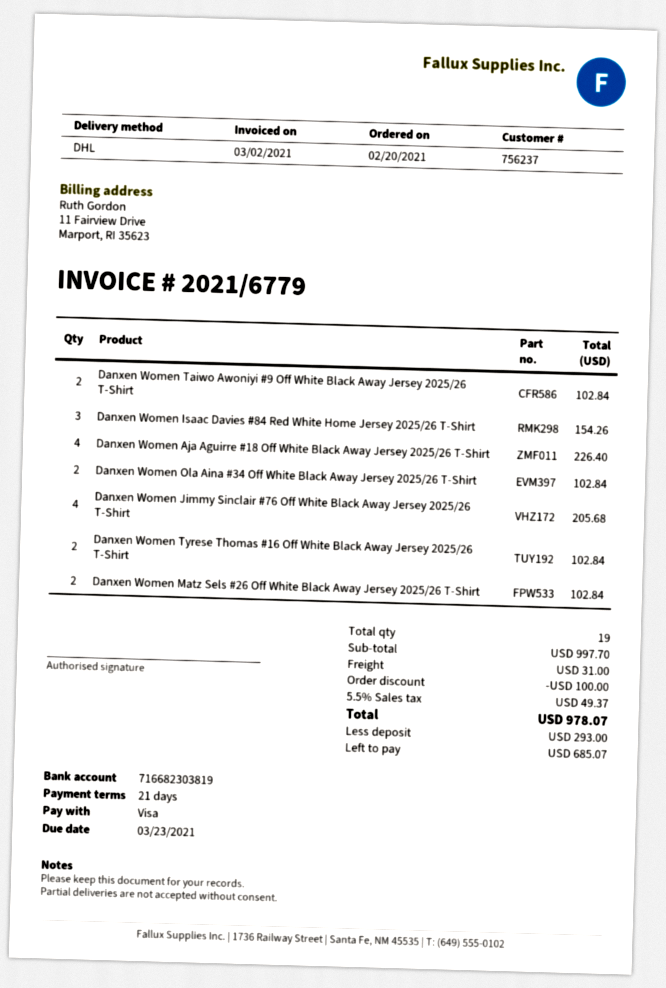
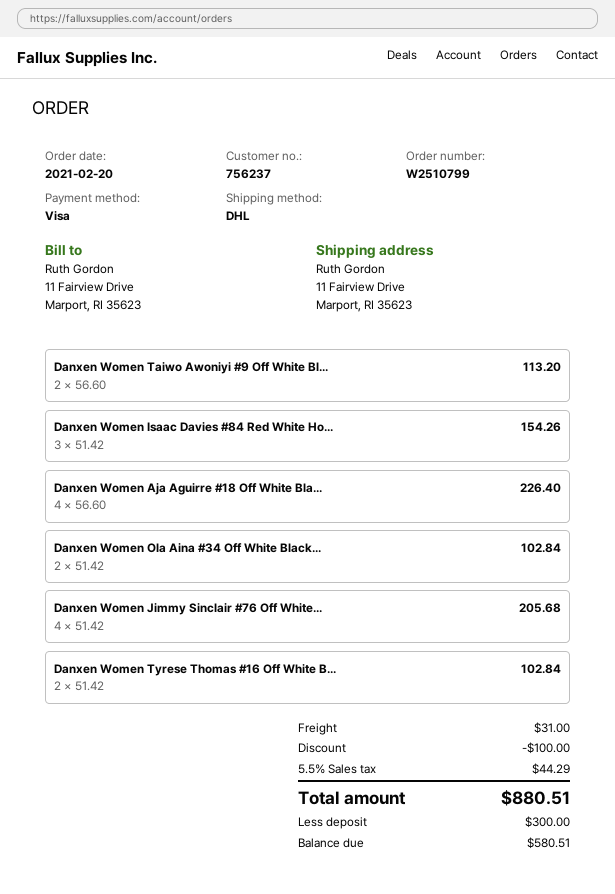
Danxen Women Taiwo Awoniyi #9 Off White Black Away Jersey 2025/26 T-Shirt: 2 for 102.84 -> 2 for 113.20
Danxen Women Matz Sels #26 Off White Black Away Jersey 2025/26 T-Shirt: 2 for 102.84 -> none
tax: 5.5% = 49.37 -> 5.5% = 44.29
total: 978.07 -> 880.51
deposit: 293.00 -> 300.00
balance: 685.07 -> 580.51

